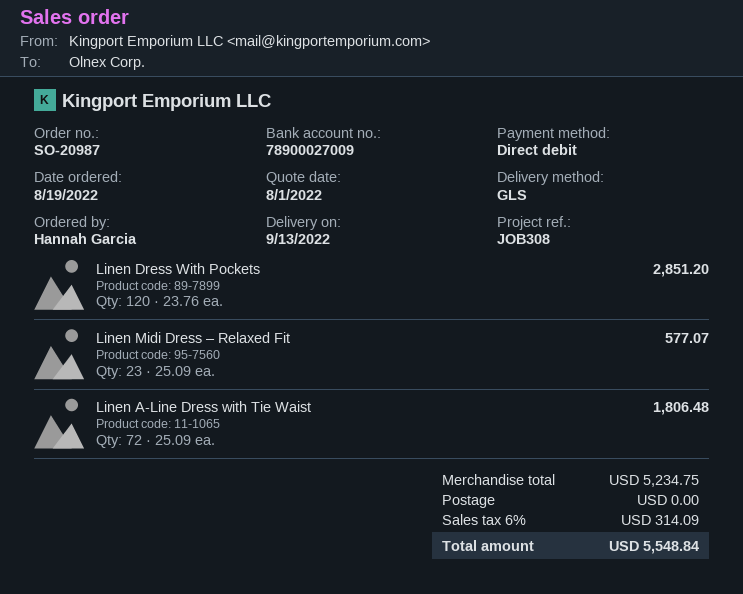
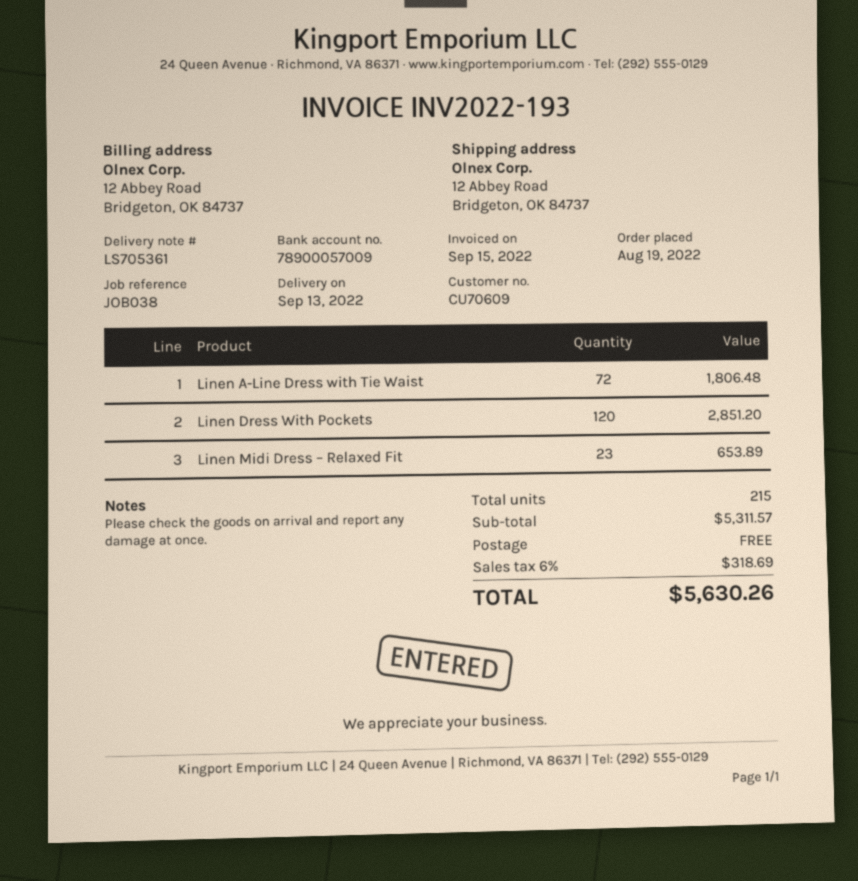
reference: JOB308 -> JOB038
bank account: 78900027009 -> 78900057009
Linen Midi Dress – Relaxed Fit: 23 for 577.07 -> 23 for 653.89
subtotal: 5234.75 -> 5311.57
tax: 6% = 314.09 -> 6% = 318.69
total: 5548.84 -> 5630.26

